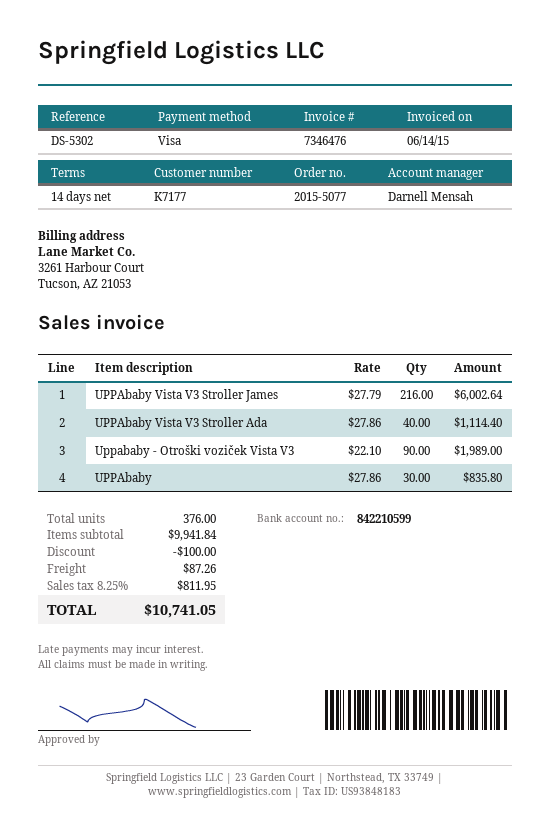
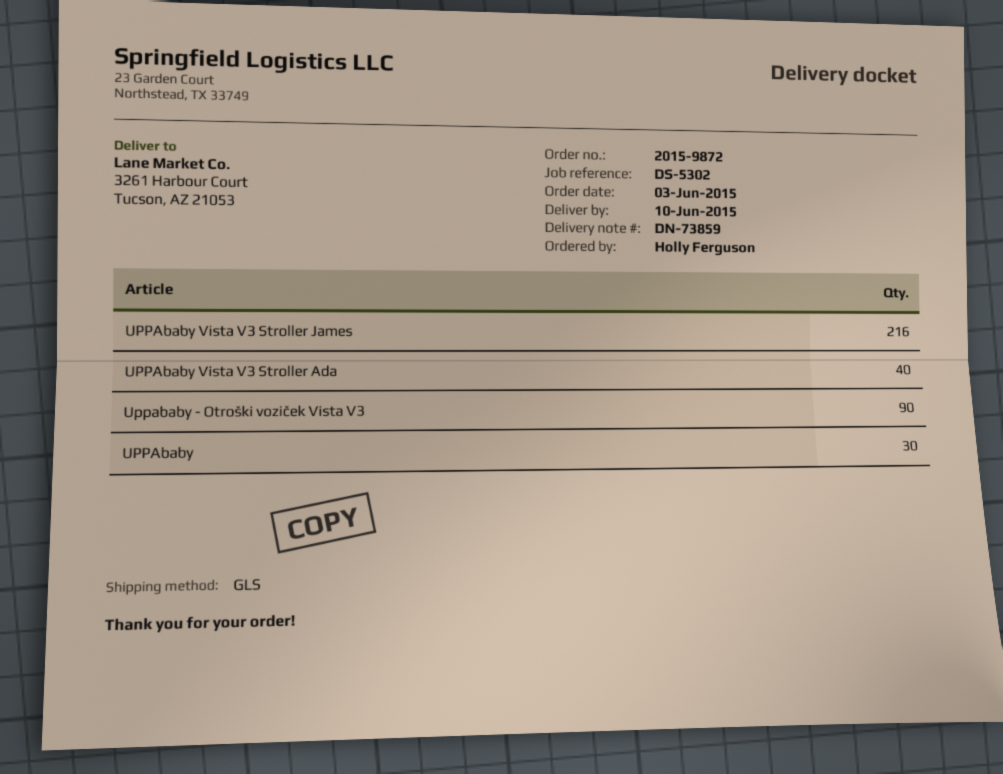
order number: 2015-5077 -> 2015-9872

